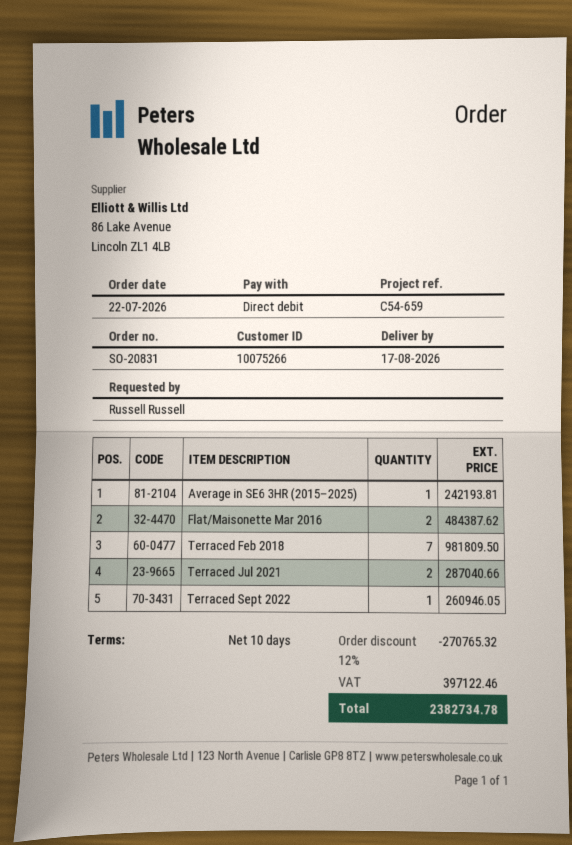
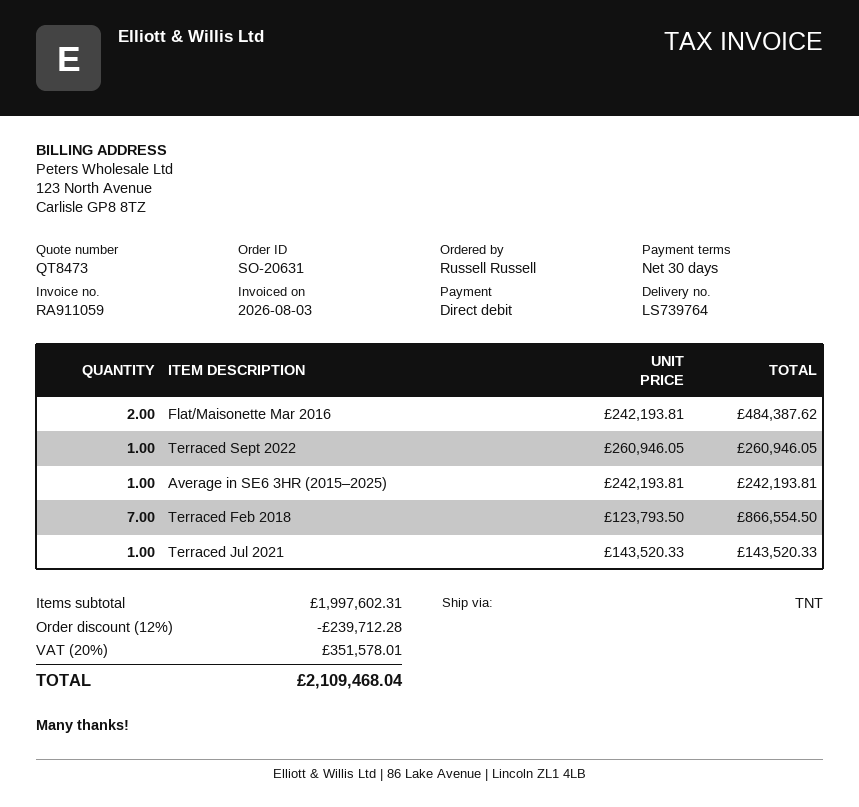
order number: SO-20831 -> SO-20631
payment terms: 10 days -> 30 days
Terraced Feb 2018: 7 for 981809.50 -> 7 for 866554.50
Terraced Jul 2021: 2 for 287040.66 -> 1 for 143520.33
discount: 12% = 270765.32 -> 12% = 239712.28
tax: 397122.46 -> 351578.01
total: 2382734.78 -> 2109468.04

